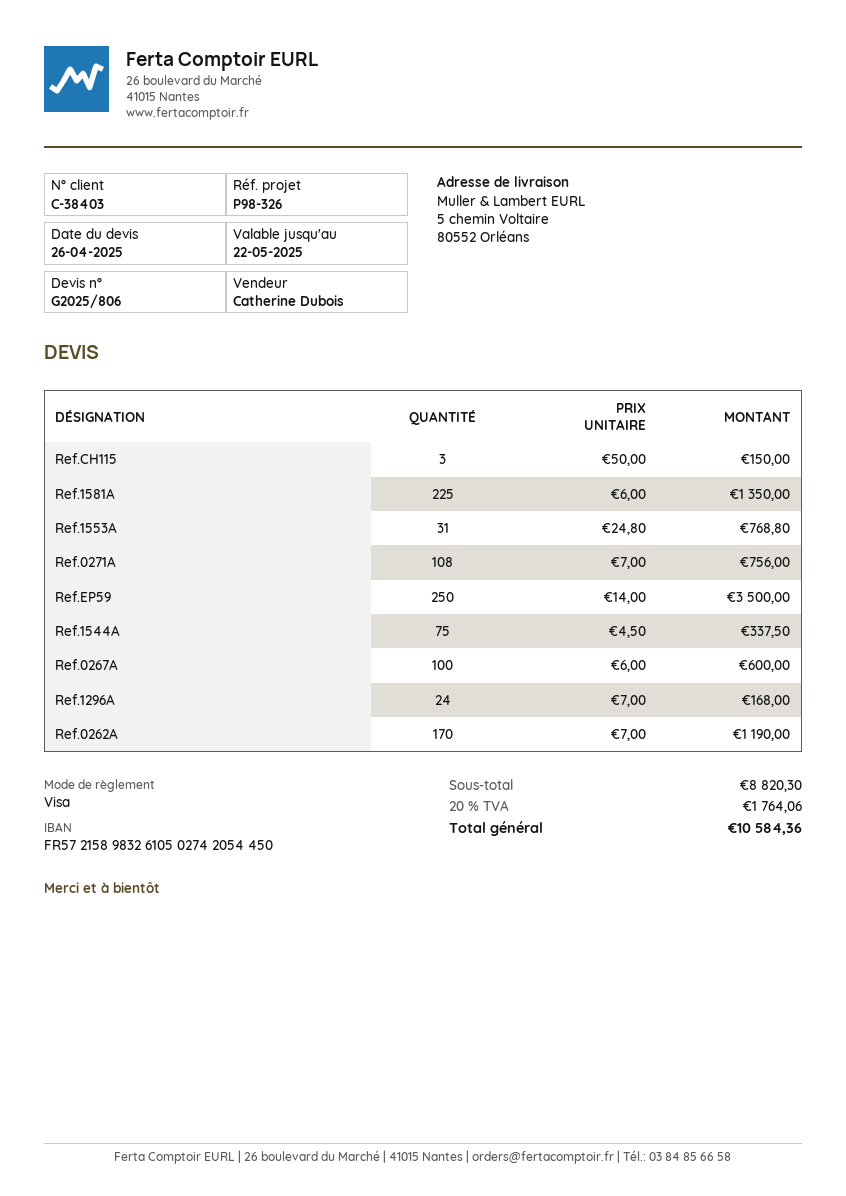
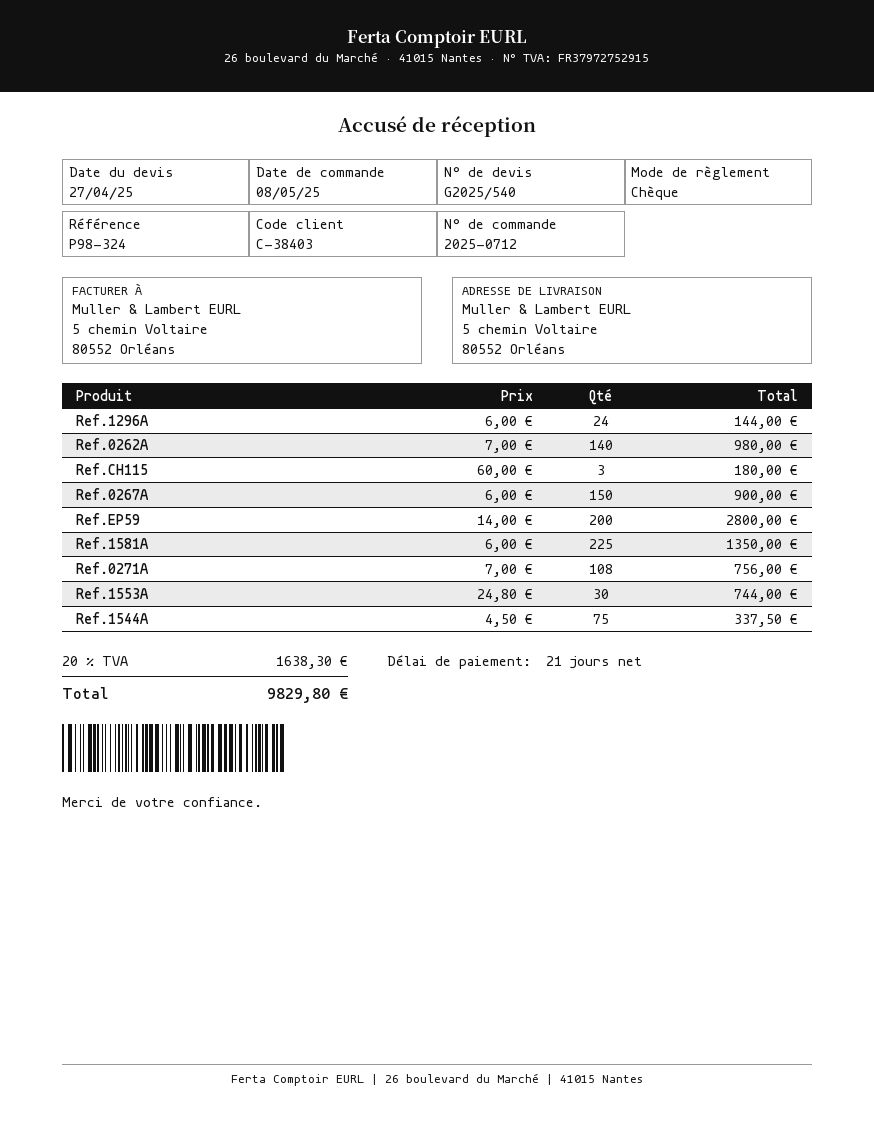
quote number: G2025/806 -> G2025/540
quote date: 2025-04-26 -> 2025-04-27
reference: P98-326 -> P98-324
payment method: Visa -> cheque
Ref.CH115: 3 x 50.00 = 150.00 -> 3 x 60.00 = 180.00
Ref.1553A: 31 x 24.80 = 768.80 -> 30 x 24.80 = 744.00
Ref.EP59: 250 x 14.00 = 3500.00 -> 200 x 14.00 = 2800.00
Ref.0267A: 100 x 6.00 = 600.00 -> 150 x 6.00 = 900.00
Ref.1296A: 24 x 7.00 = 168.00 -> 24 x 6.00 = 144.00
Ref.0262A: 170 x 7.00 = 1190.00 -> 140 x 7.00 = 980.00
tax: 20% = 1764.06 -> 20% = 1638.30
total: 10584.36 -> 9829.80

